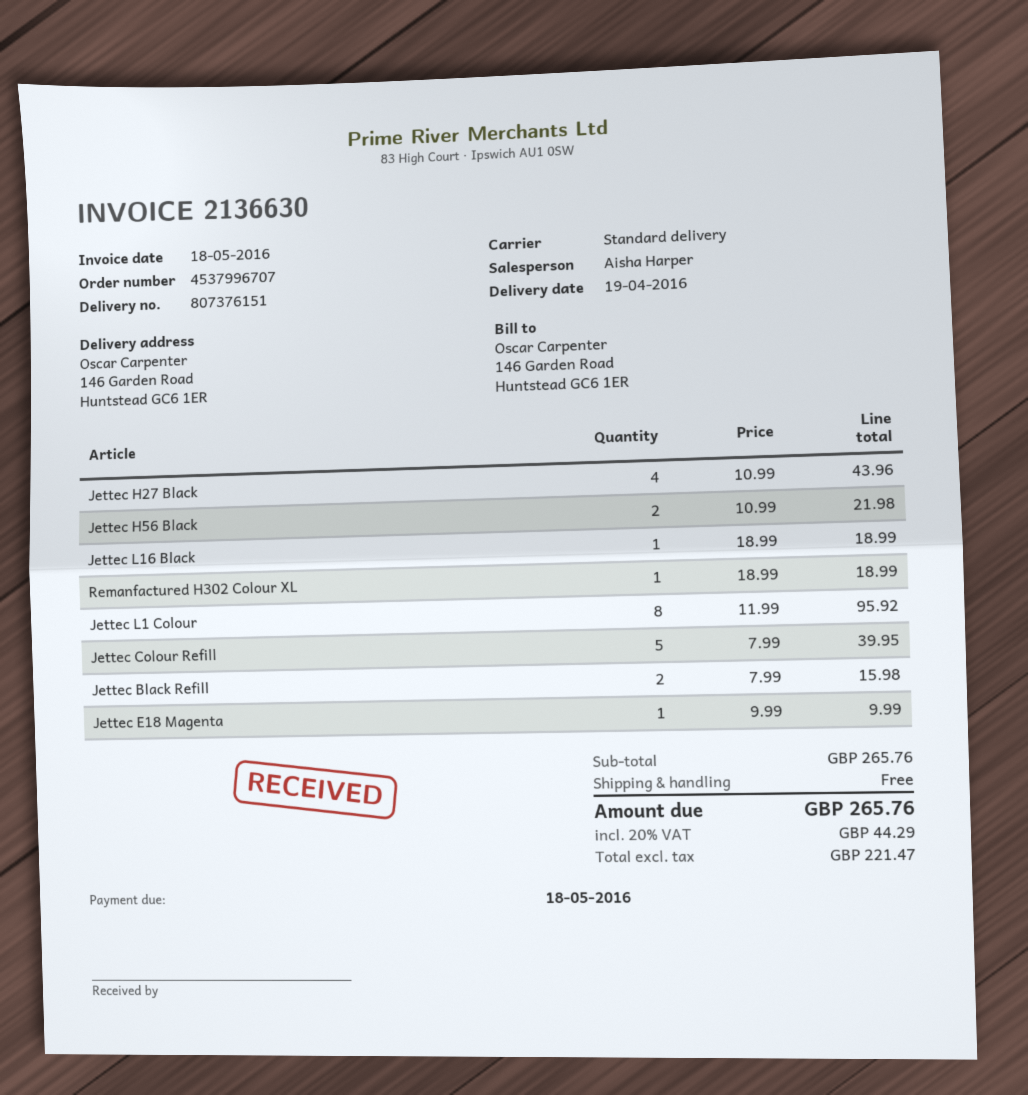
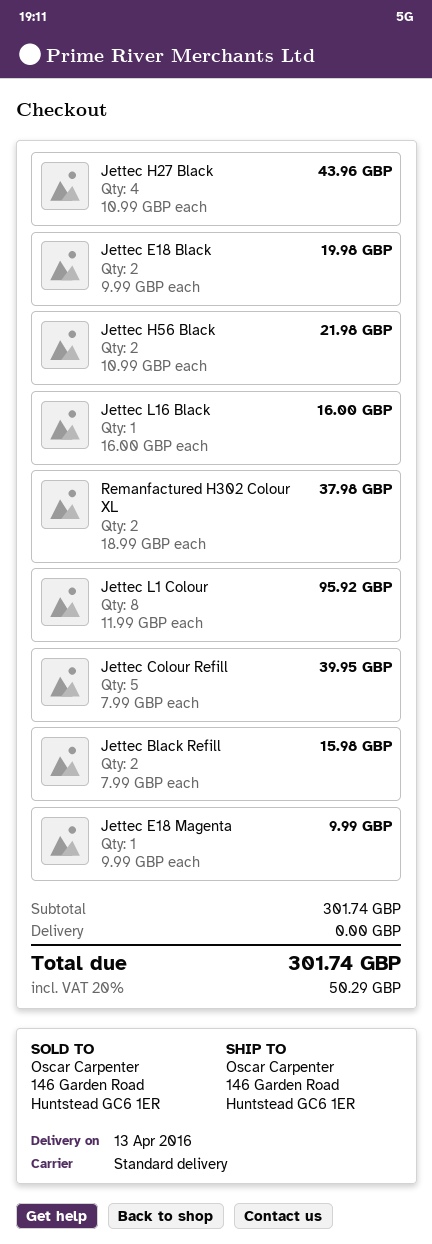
delivery date: 2016-04-19 -> 2016-04-13
Jettec L16 Black: 1 x 18.99 = 18.99 -> 1 x 16.00 = 16.00
Remanfactured H302 Colour XL: 1 x 18.99 = 18.99 -> 2 x 18.99 = 37.98
Jettec E18 Black: none -> 2 x 9.99 = 19.98
subtotal: 265.76 -> 301.74
tax: 20% = 44.29 -> 20% = 50.29
total: 265.76 -> 301.74

